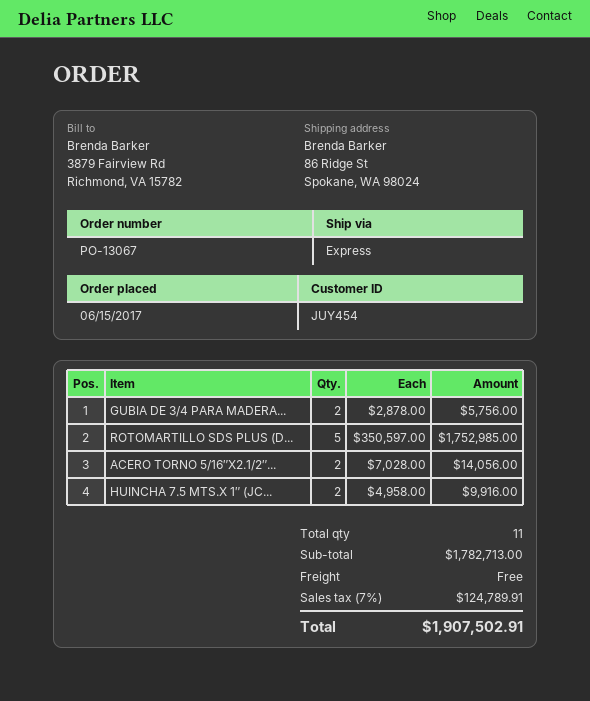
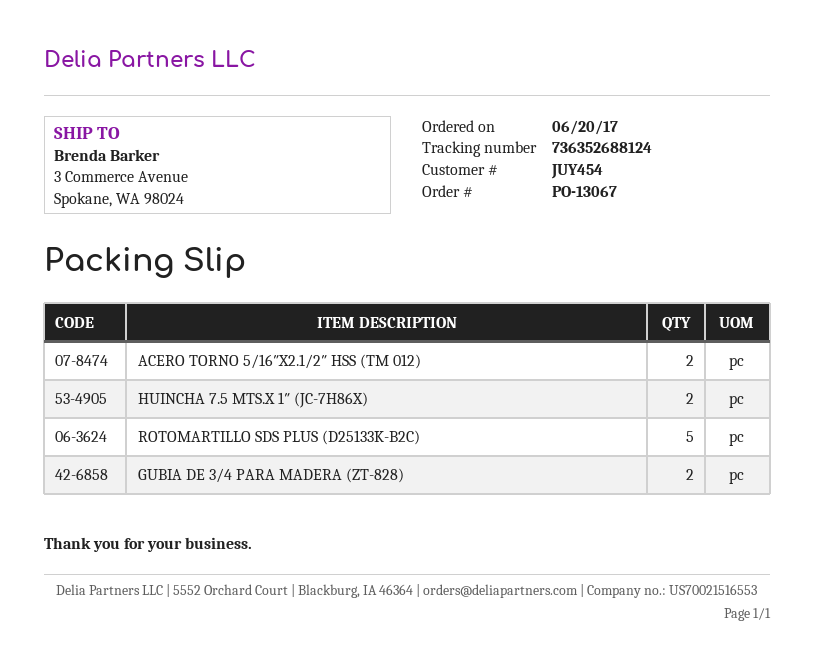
order date: 2017-06-15 -> 2017-06-20
ship to: 86 Ridge St, Spokane, WA 98024 -> 3 Commerce Avenue, Spokane, WA 98024

